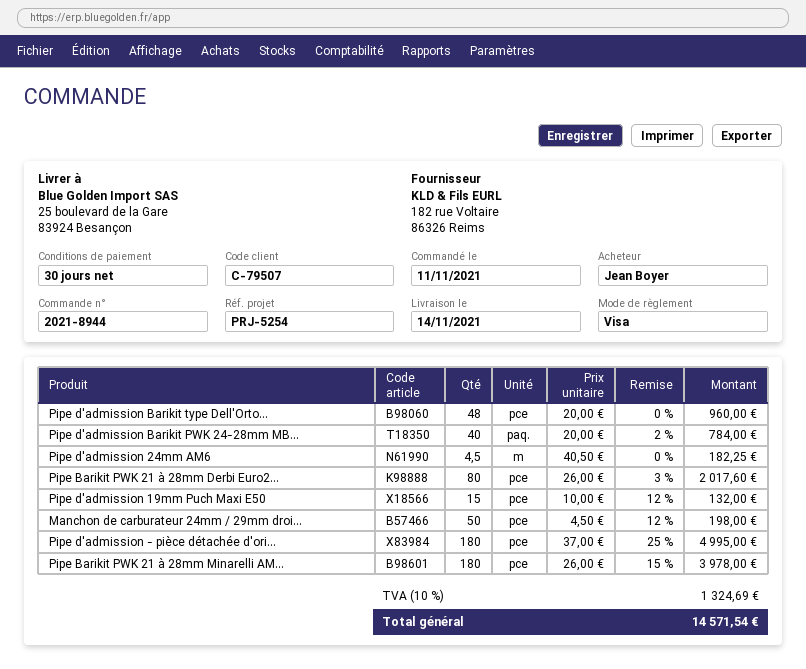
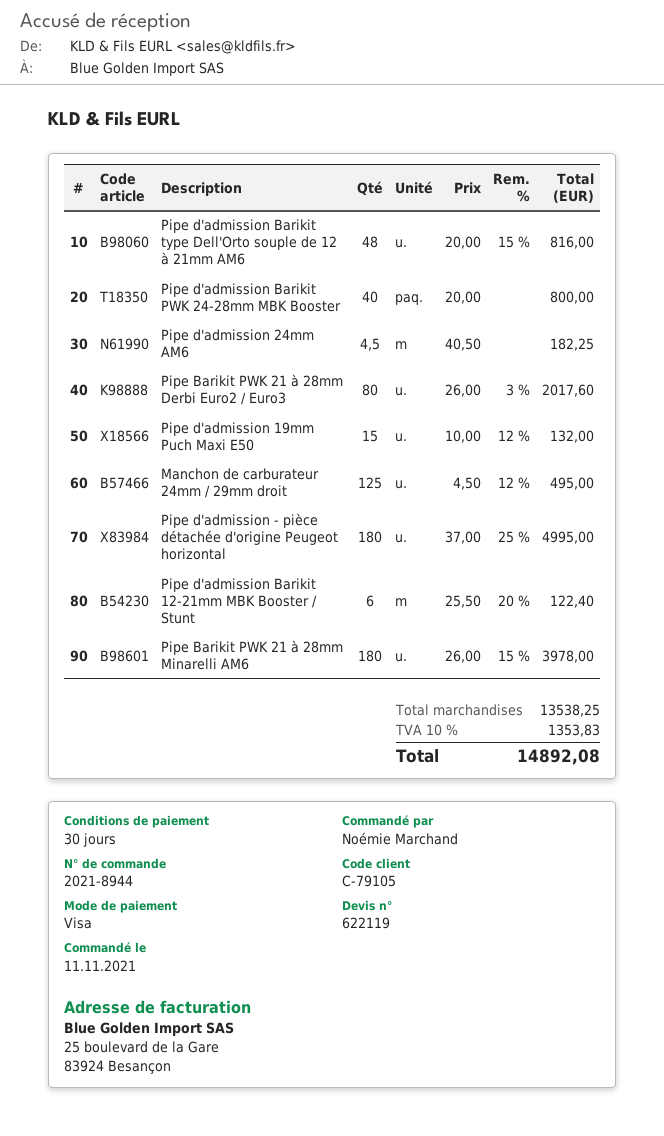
customer number: C-79507 -> C-79105
ordered by: Jean Boyer -> Noémie Marchand
Pipe d'admission Barikit type Dell'Orto...: 48 x 20.00 = 960.00 -> 48 x 20.00 - 15% = 816.00
Pipe d'admission Barikit PWK 24-28mm MB...: 40 x 20.00 - 2% = 784.00 -> 40 x 20.00 = 800.00
Manchon de carburateur 24mm / 29mm droi...: 50 x 4.50 - 12% = 198.00 -> 125 x 4.50 - 12% = 495.00
Pipe d'admission Barikit 12-21mm MBK Booster / Stunt: none -> 6 x 25.50 - 20% = 122.40
tax: 10% = 1324.69 -> 10% = 1353.83
total: 14571.54 -> 14892.08

